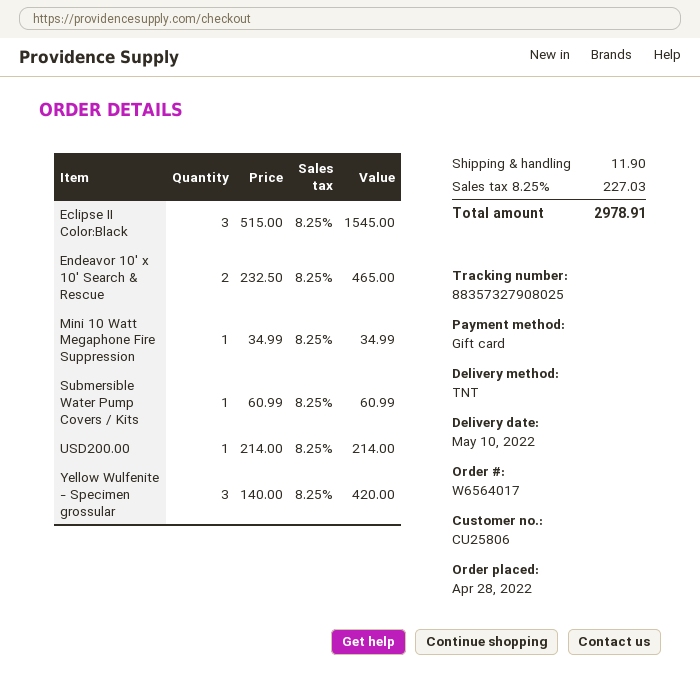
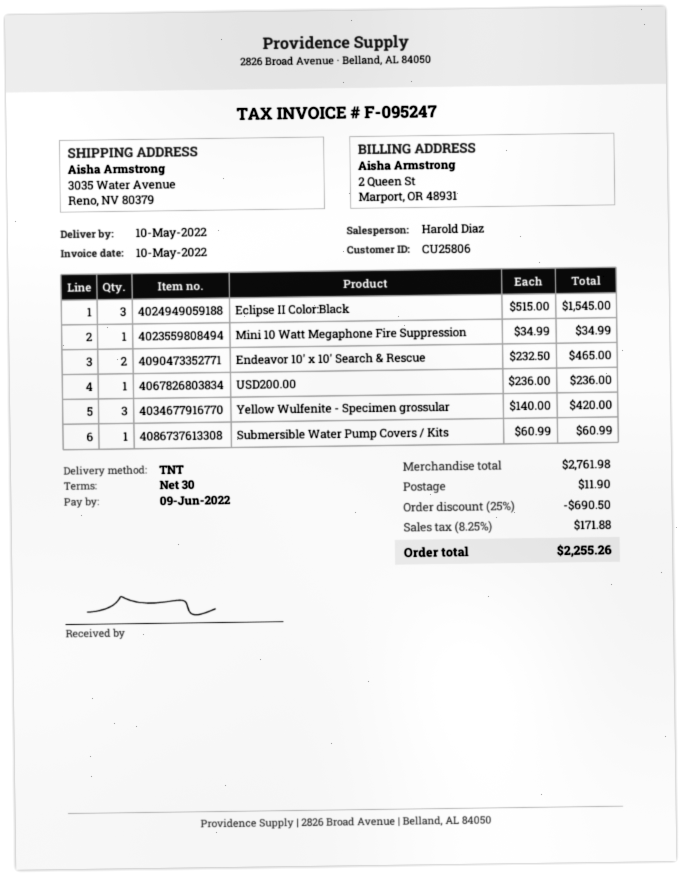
USD200.00: 1 x 214.00 = 214.00 -> 1 x 236.00 = 236.00
discount: none -> 25% = 690.50
tax: 8.25% = 227.03 -> 8.25% = 171.88
total: 2978.91 -> 2255.26

